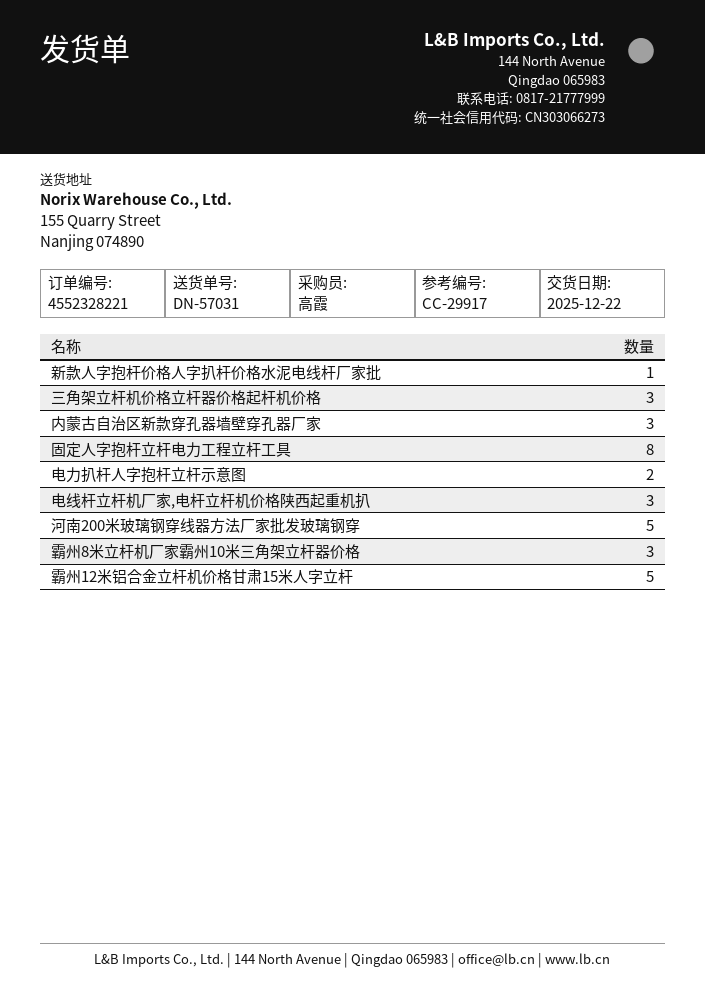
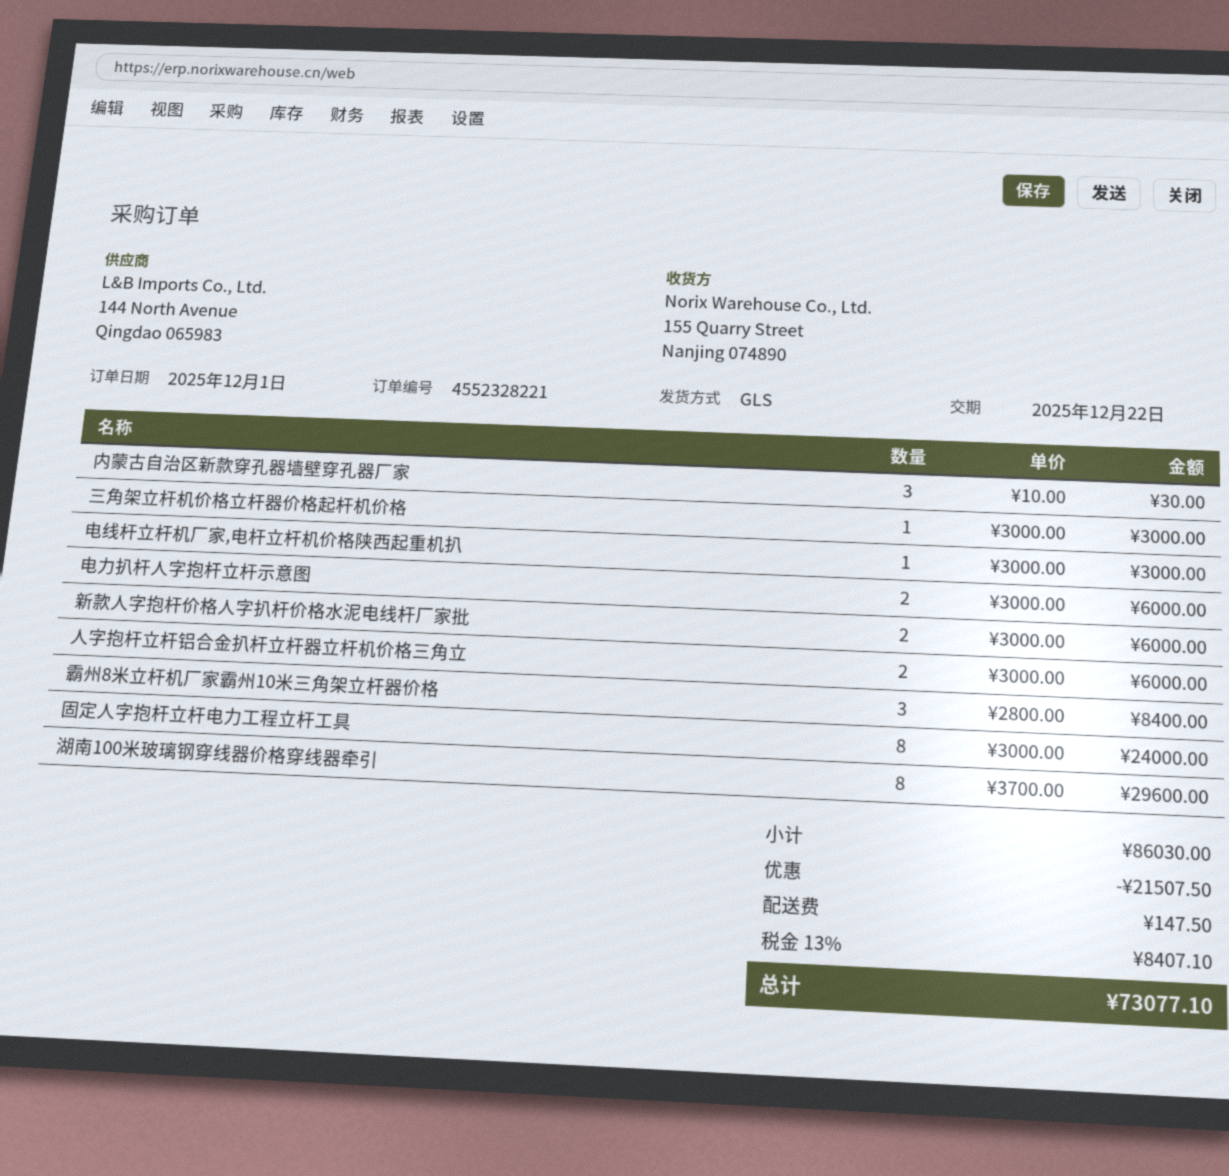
新款人字抱杆价格人字扒杆价格水泥电线杆厂家批: 1 -> 2
三角架立杆机价格立杆器价格起杆机价格: 3 -> 1
电线杆立杆机厂家,电杆立杆机价格陕西起重机扒: 3 -> 1
河南200米玻璃钢穿线器方法厂家批发玻璃钢穿: 5 -> none
霸州12米铝合金立杆机价格甘肃15米人字立杆: 5 -> none
人字抱杆立杆铝合金扒杆立杆器立杆机价格三角立: none -> 2
湖南100米玻璃钢穿线器价格穿线器牵引: none -> 8

